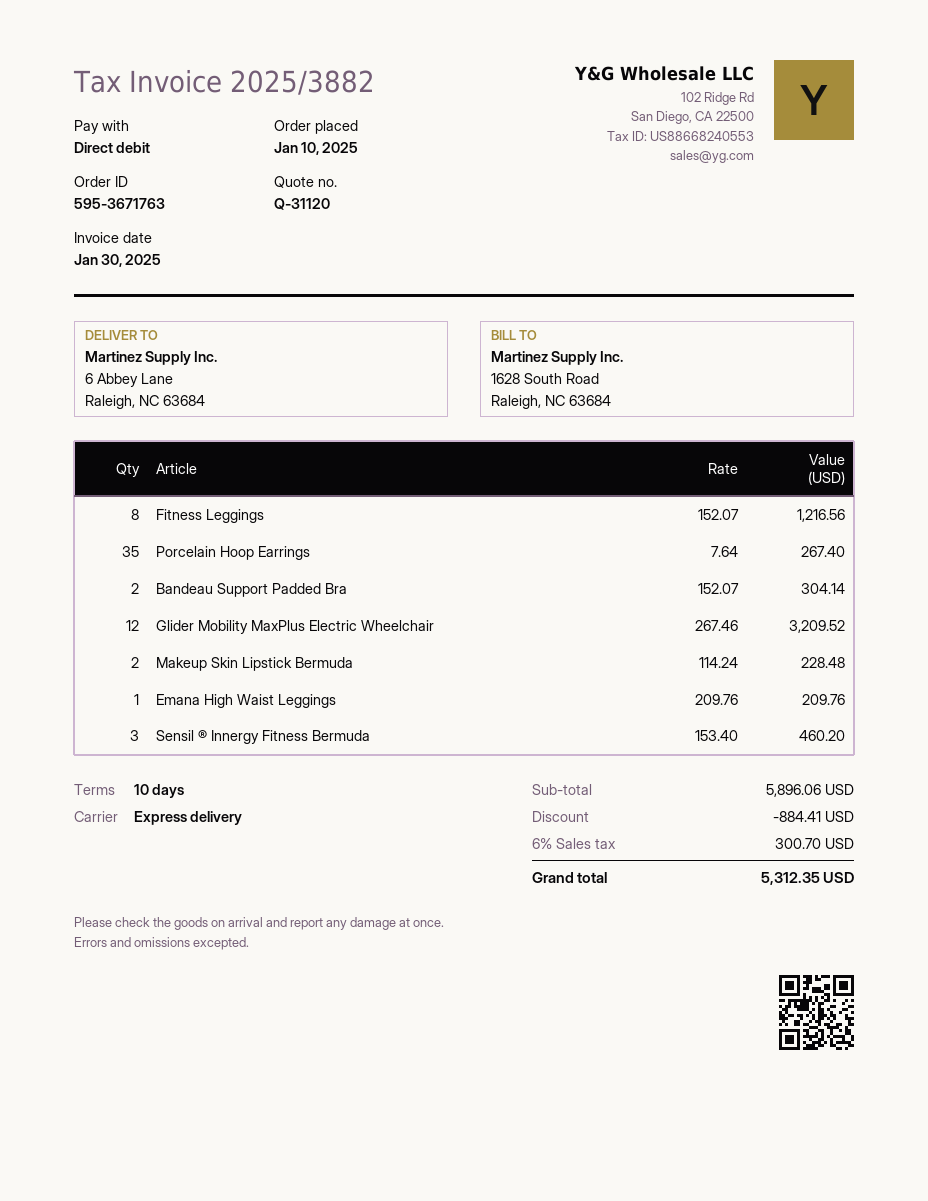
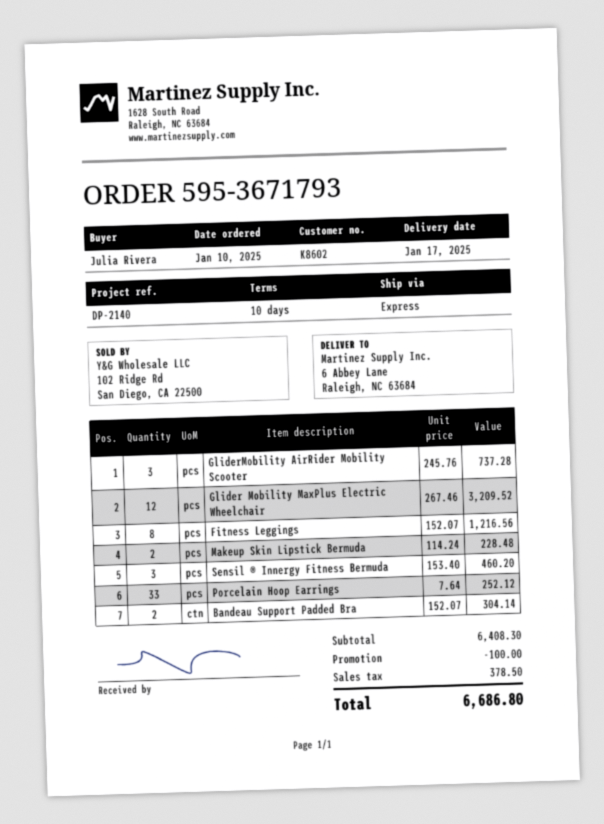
order number: 595-3671763 -> 595-3671793
Porcelain Hoop Earrings: 35 x 7.64 = 267.40 -> 33 x 7.64 = 252.12
Emana High Waist Leggings: 1 x 209.76 = 209.76 -> none
GliderMobility AirRider Mobility Scooter: none -> 3 x 245.76 = 737.28
subtotal: 5896.06 -> 6408.30
discount: 884.41 -> 100.00
tax: 300.70 -> 378.50
total: 5312.35 -> 6686.80

